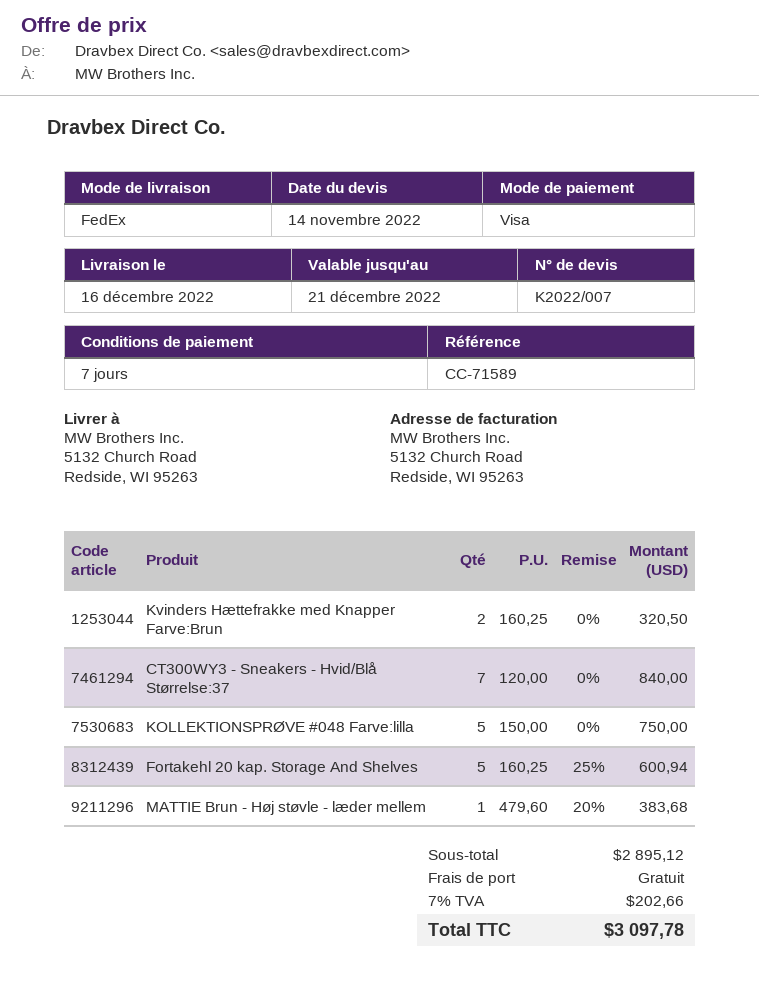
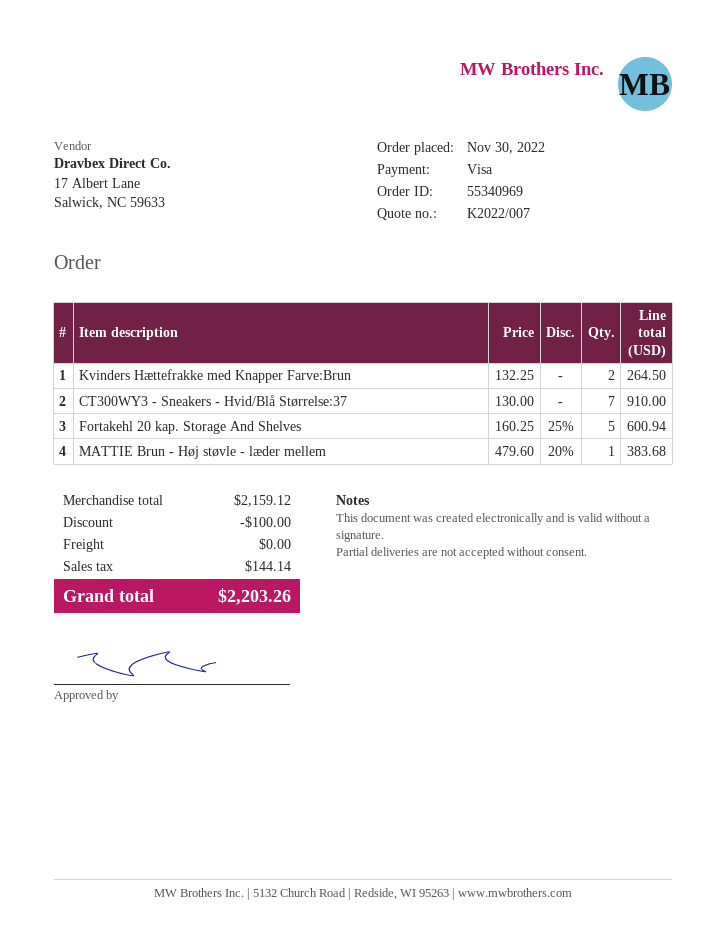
Kvinders Hættefrakke med Knapper Farve:Brun: 2 x 160.25 = 320.50 -> 2 x 132.25 = 264.50
CT300WY3 - Sneakers - Hvid/Blå Størrelse:37: 7 x 120.00 = 840.00 -> 7 x 130.00 = 910.00
KOLLEKTIONSPRØVE #048 Farve:lilla: 5 x 150.00 = 750.00 -> none
subtotal: 2895.12 -> 2159.12
discount: none -> 100.00
tax: 202.66 -> 144.14
total: 3097.78 -> 2203.26

